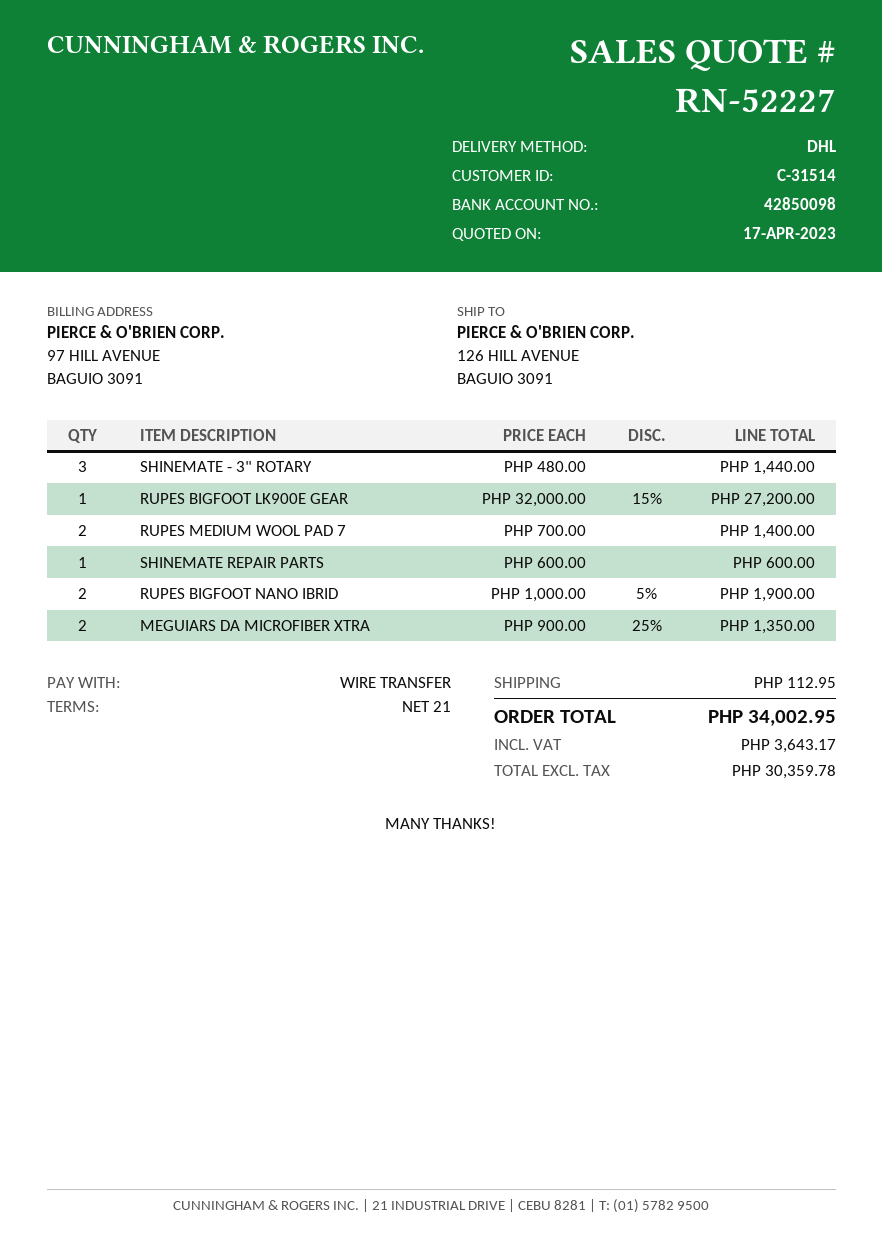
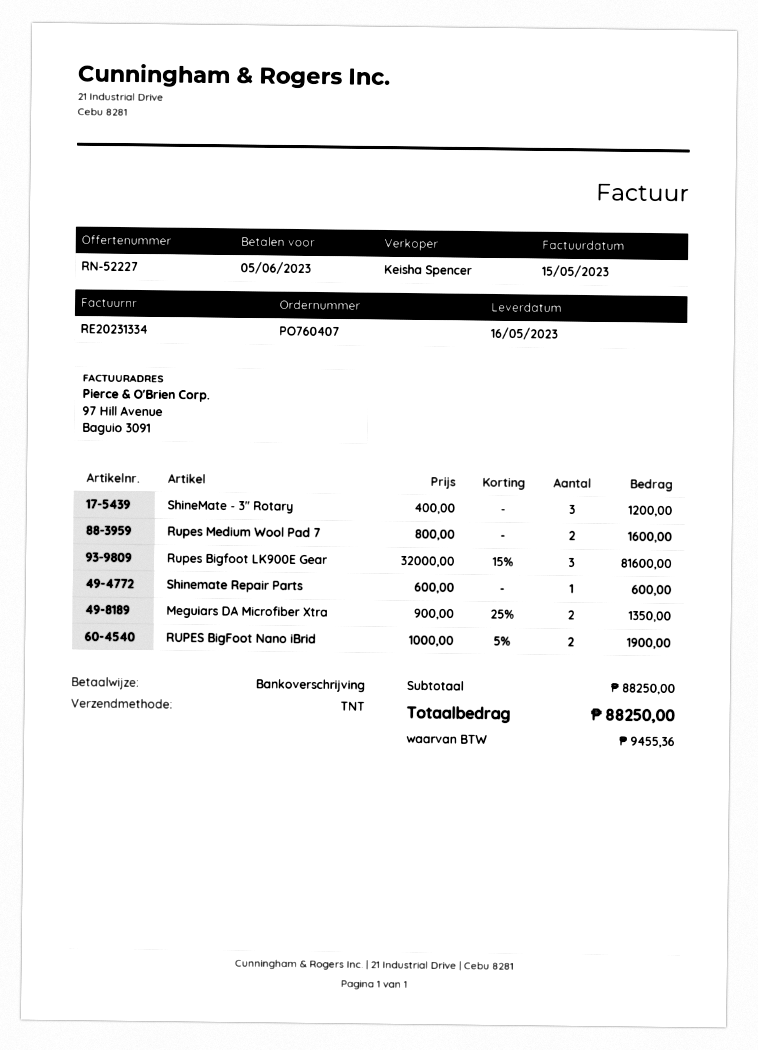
shipping method: DHL -> TNT
SHINEMATE - 3" ROTARY: 3 x 480.00 = 1440.00 -> 3 x 400.00 = 1200.00
RUPES BIGFOOT LK900E GEAR: 1 x 32000.00 - 15% = 27200.00 -> 3 x 32000.00 - 15% = 81600.00
RUPES MEDIUM WOOL PAD 7: 2 x 700.00 = 1400.00 -> 2 x 800.00 = 1600.00
shipping: 112.95 -> none
tax: 3643.17 -> 9455.36
total: 34002.95 -> 88250.00

